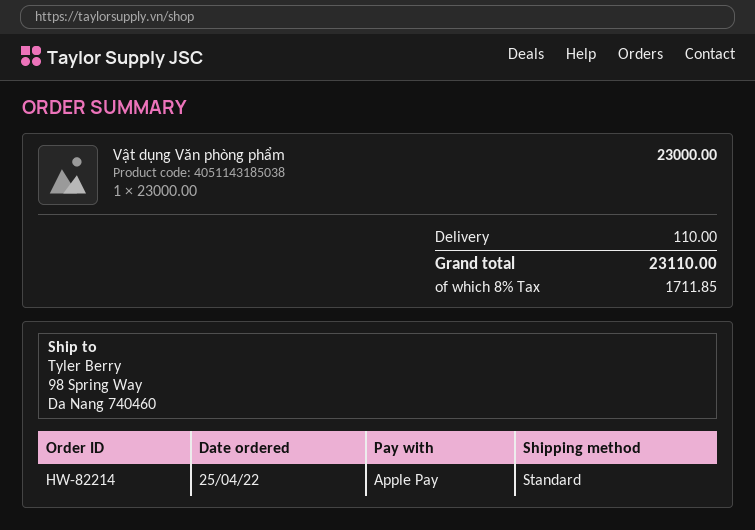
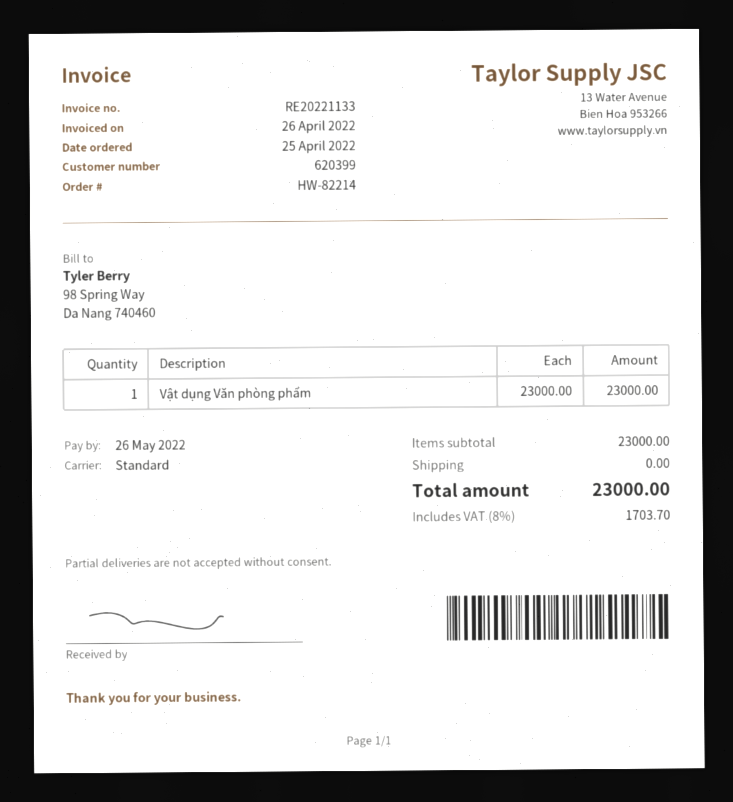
shipping: 110.00 -> 0.00
tax: 8% = 1711.85 -> 8% = 1703.70
total: 23110.00 -> 23000.00

